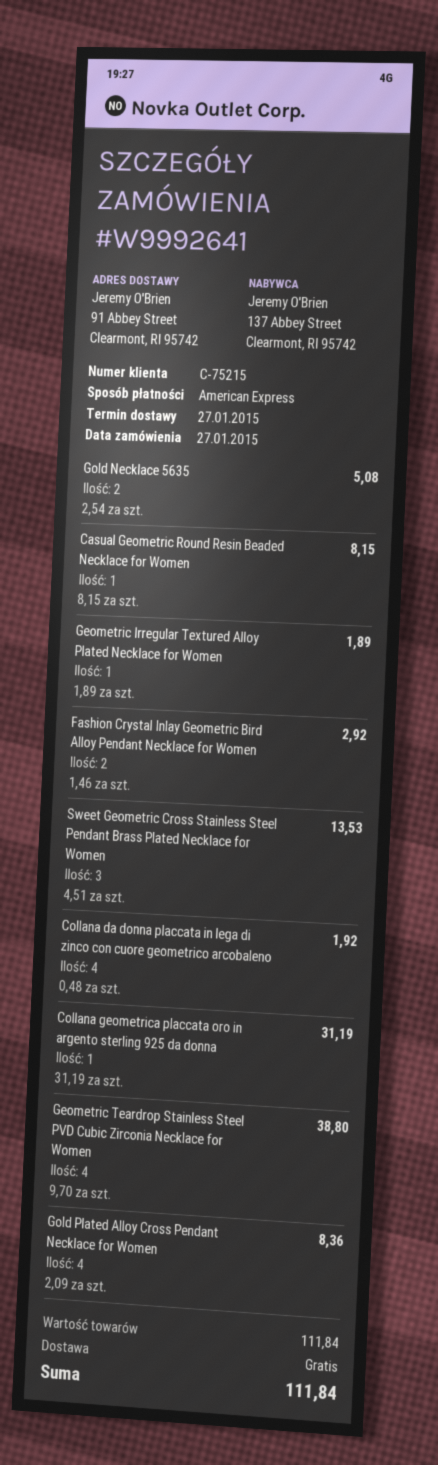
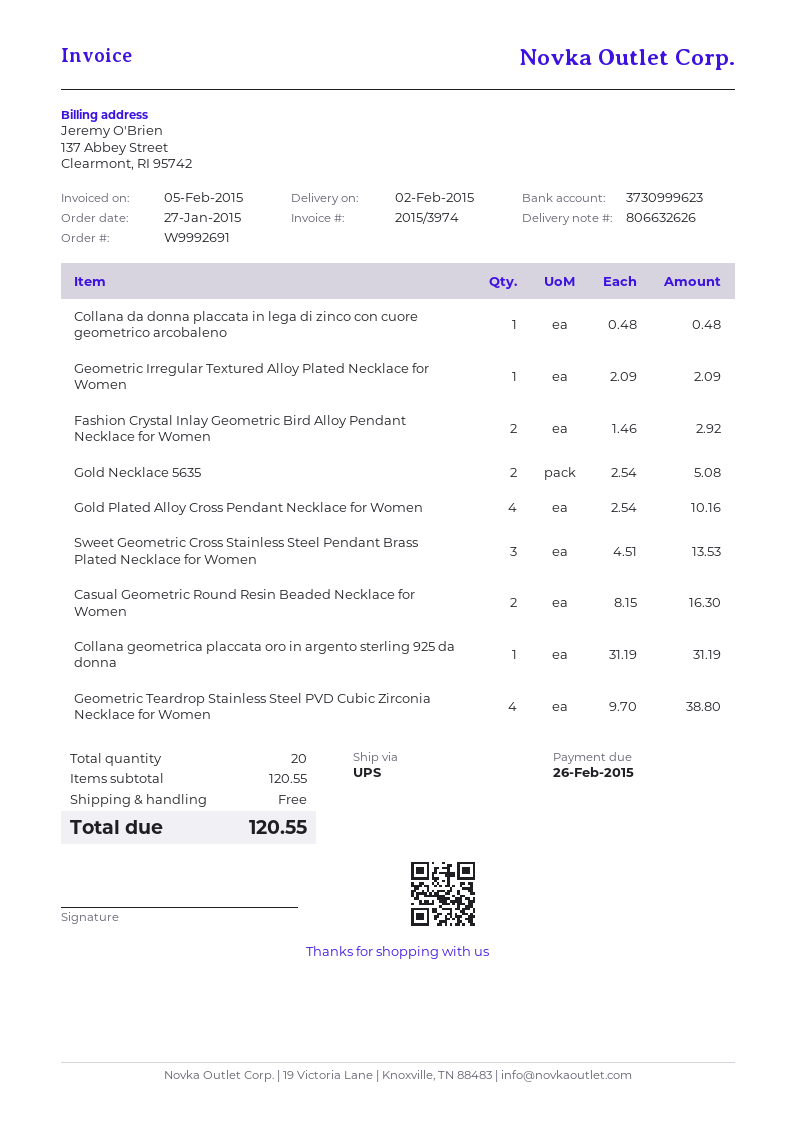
order number: W9992641 -> W9992691
delivery date: 2015-01-27 -> 2015-02-02
Casual Geometric Round Resin Beaded Necklace for Women: 1 x 8.15 = 8.15 -> 2 x 8.15 = 16.30
Geometric Irregular Textured Alloy Plated Necklace for Women: 1 x 1.89 = 1.89 -> 1 x 2.09 = 2.09
Collana da donna placcata in lega di zinco con cuore geometrico arcobaleno: 4 x 0.48 = 1.92 -> 1 x 0.48 = 0.48
Gold Plated Alloy Cross Pendant Necklace for Women: 4 x 2.09 = 8.36 -> 4 x 2.54 = 10.16
subtotal: 111.84 -> 120.55
total: 111.84 -> 120.55

